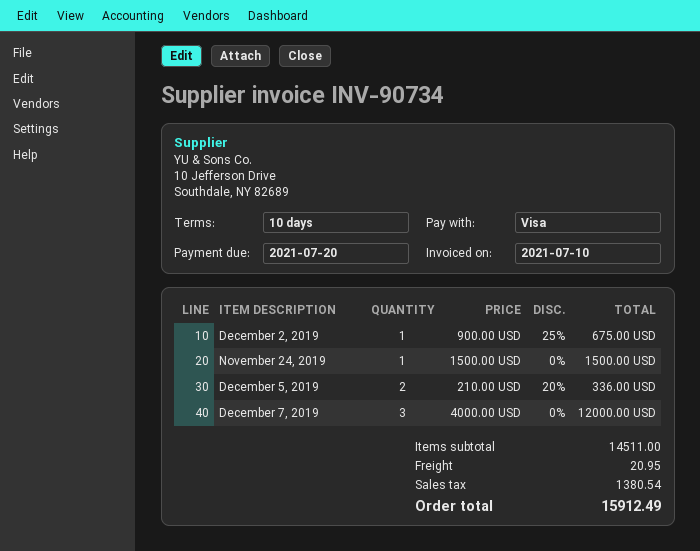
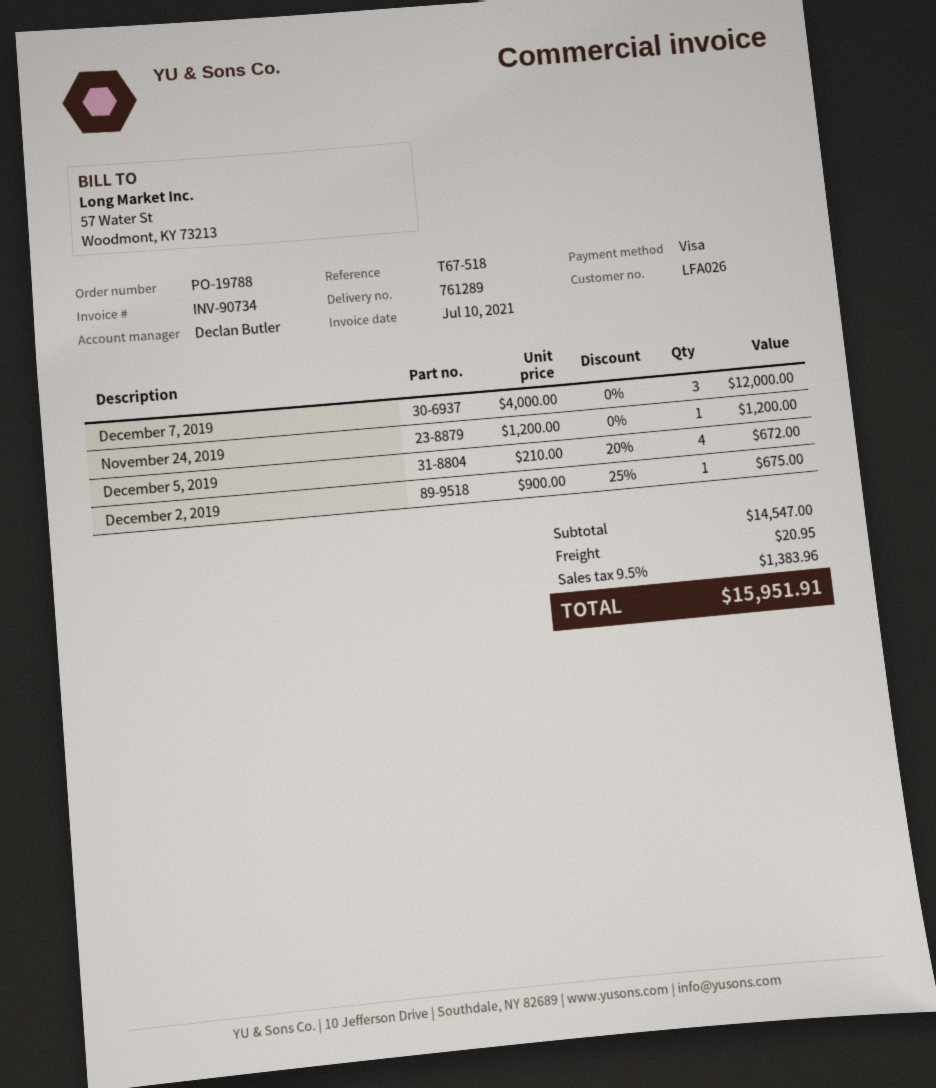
November 24, 2019: 1 x 1500.00 = 1500.00 -> 1 x 1200.00 = 1200.00
December 5, 2019: 2 x 210.00 - 20% = 336.00 -> 4 x 210.00 - 20% = 672.00
subtotal: 14511.00 -> 14547.00
tax: 1380.54 -> 1383.96
total: 15912.49 -> 15951.91

